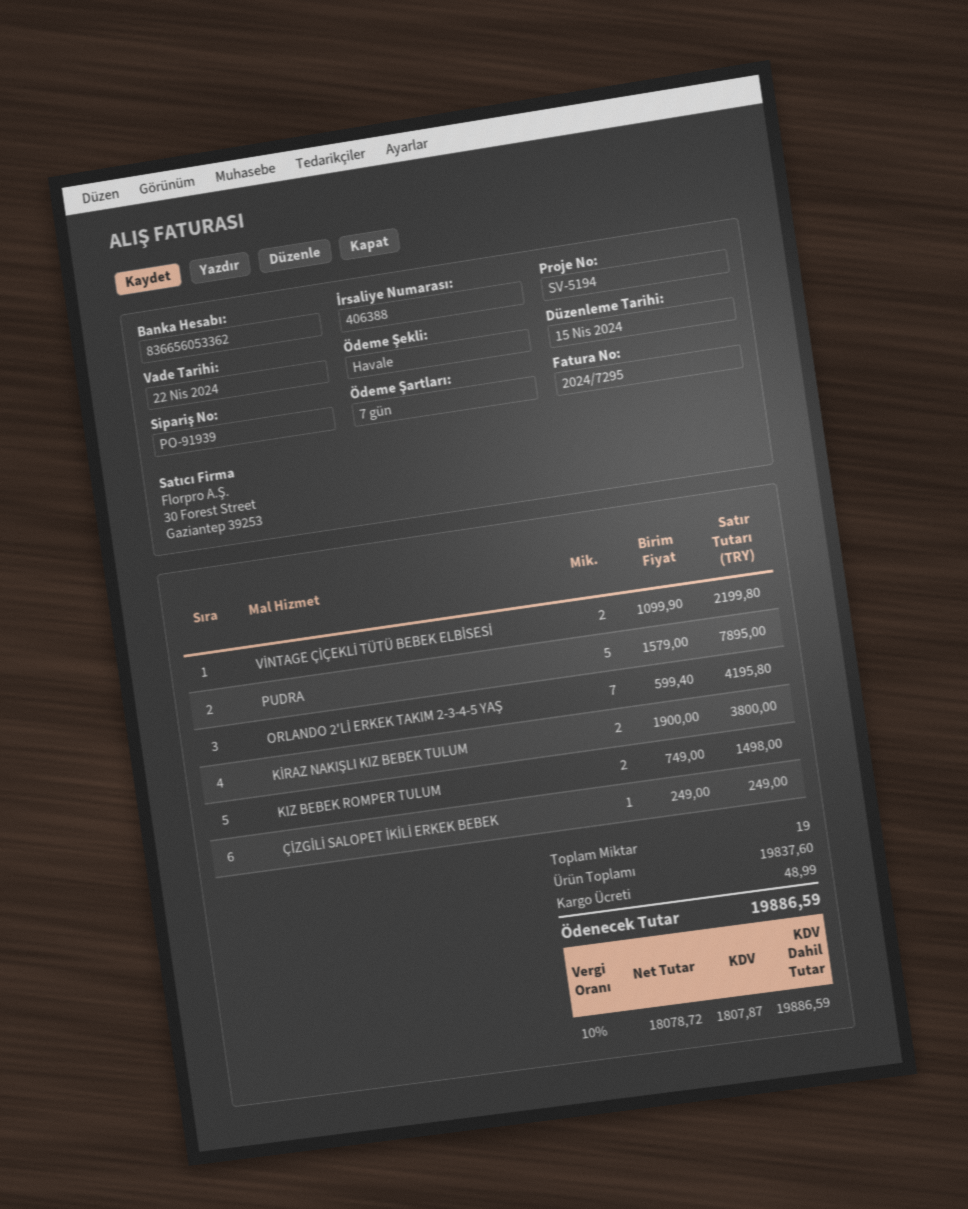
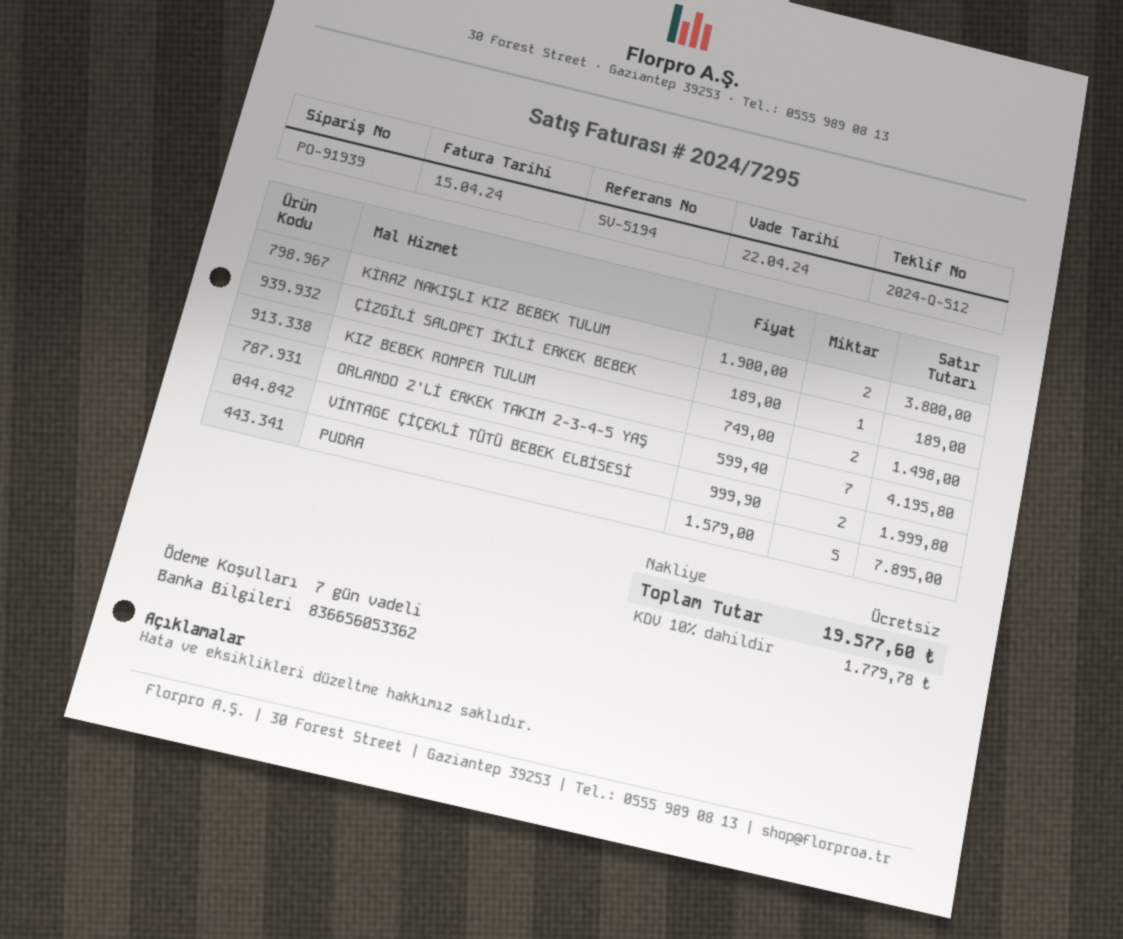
VİNTAGE ÇİÇEKLİ TÜTÜ BEBEK ELBİSESİ: 2 x 1099.90 = 2199.80 -> 2 x 999.90 = 1999.80
ÇİZGİLİ SALOPET İKİLİ ERKEK BEBEK: 1 x 249.00 = 249.00 -> 1 x 189.00 = 189.00
shipping: 48.99 -> 0.00
tax: 10% = 1807.87 -> 10% = 1779.78
total: 19886.59 -> 19577.60

